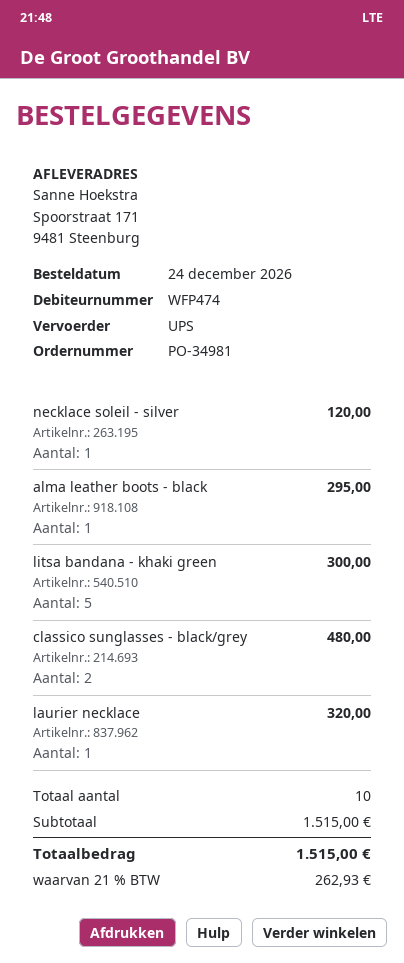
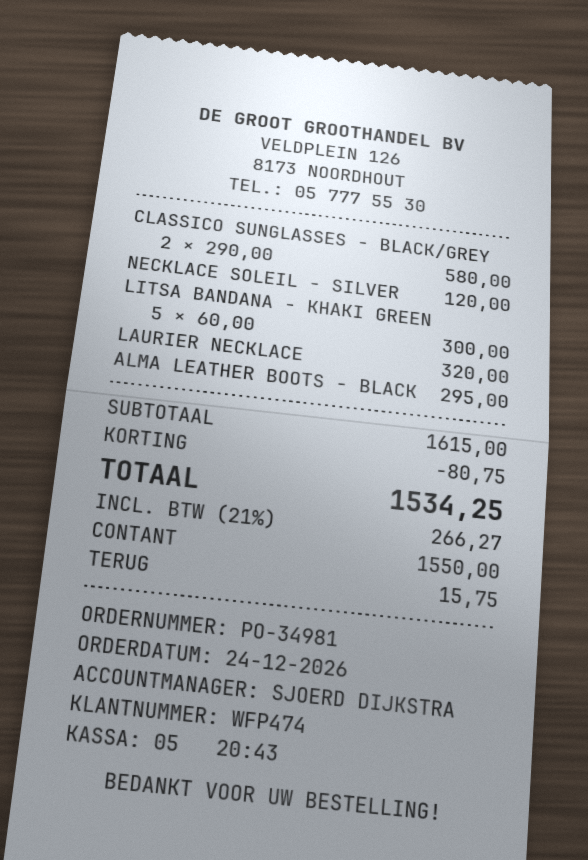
classico sunglasses - black/grey: 2 for 480.00 -> 2 for 580.00
subtotal: 1515.00 -> 1615.00
discount: none -> 80.75
tax: 21% = 262.93 -> 21% = 266.27
total: 1515.00 -> 1534.25

